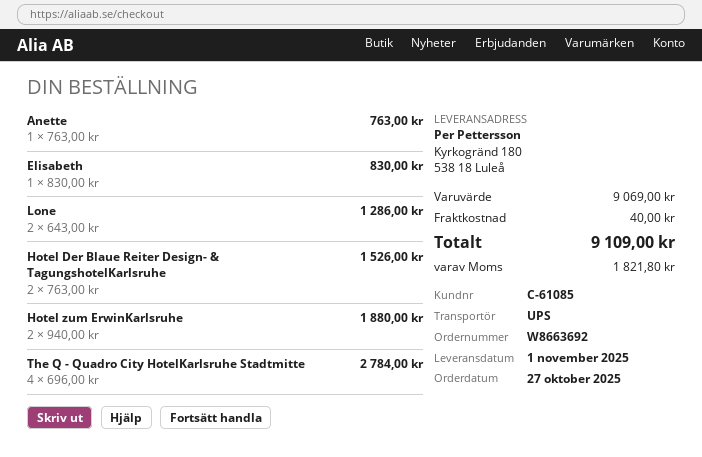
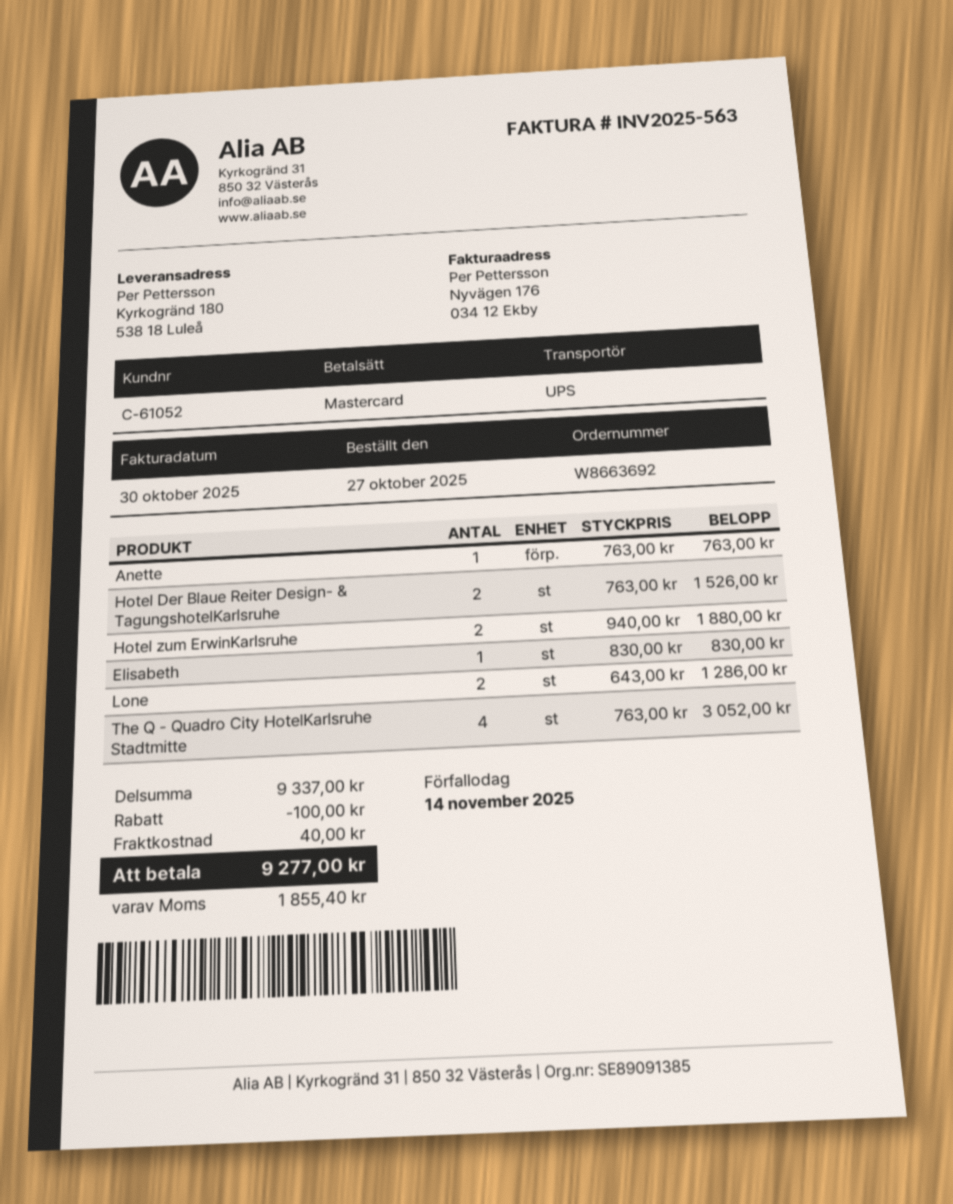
customer number: C-61085 -> C-61052
The Q - Quadro City HotelKarlsruhe Stadtmitte: 4 x 696.00 = 2784.00 -> 4 x 763.00 = 3052.00
subtotal: 9069.00 -> 9337.00
discount: none -> 100.00
tax: 1821.80 -> 1855.40
total: 9109.00 -> 9277.00

